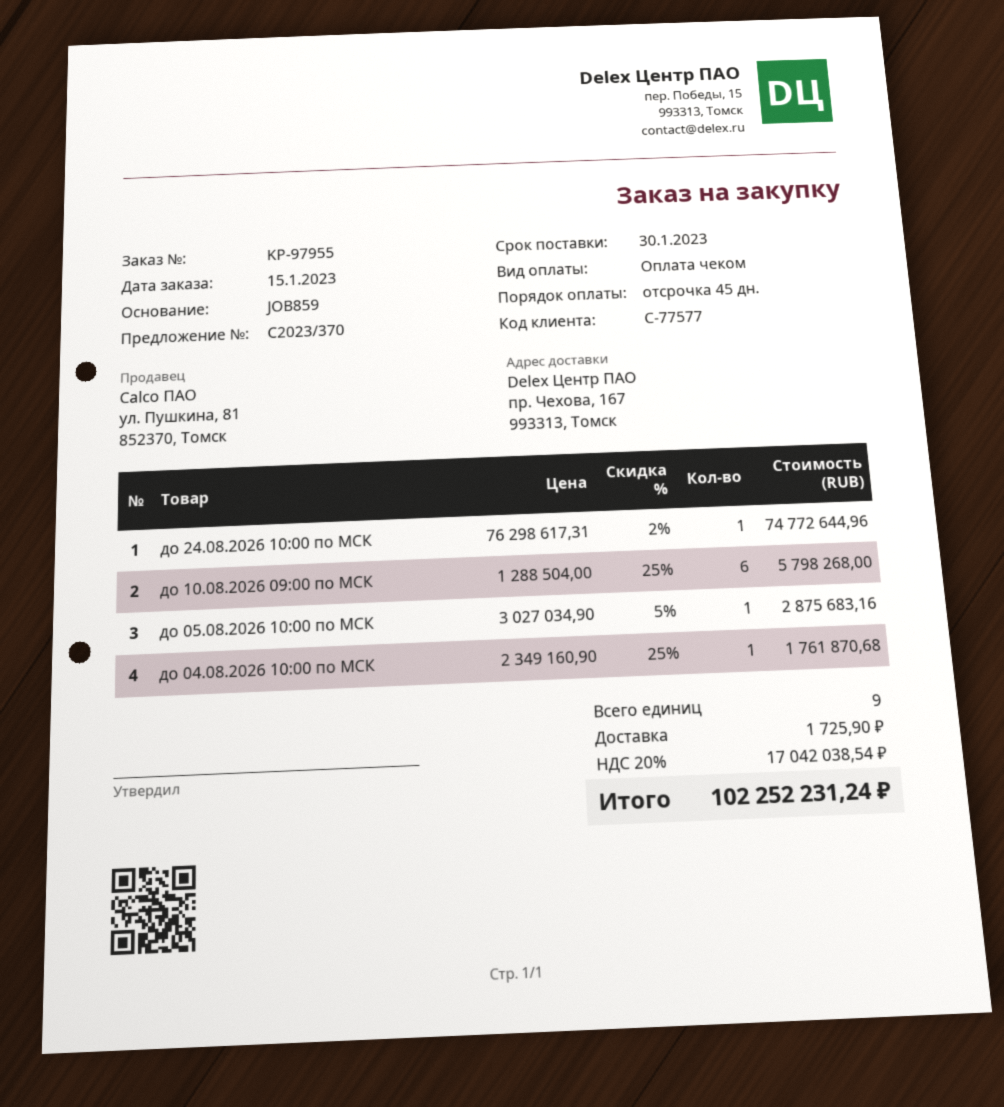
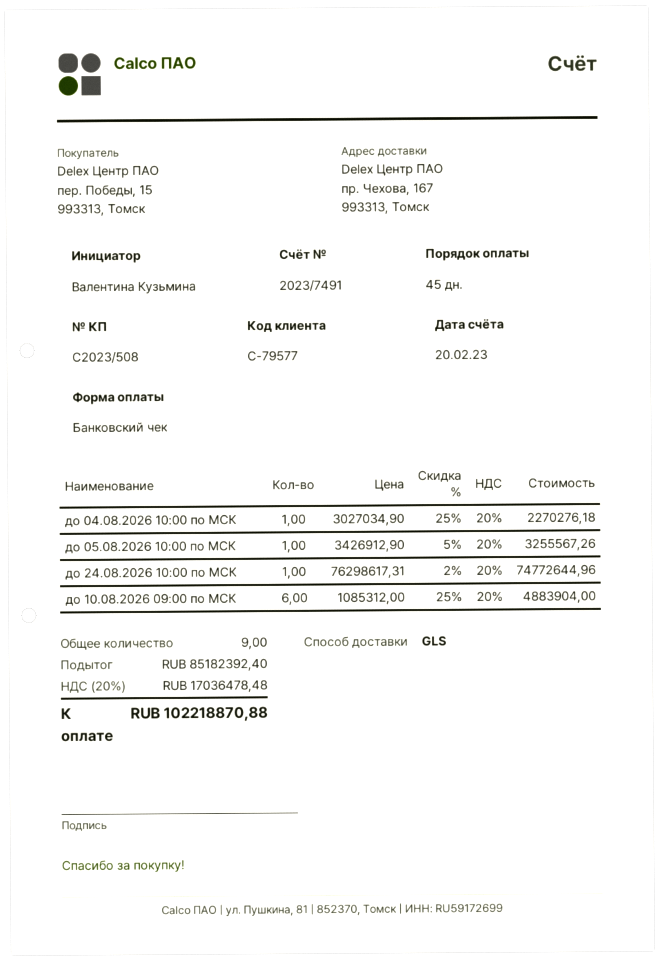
quote number: C2023/370 -> C2023/508
customer number: C-77577 -> C-79577
до 10.08.2026 09:00 по МСК: 6 x 1288504.00 - 25% = 5798268.00 -> 6 x 1085312.00 - 25% = 4883904.00
до 05.08.2026 10:00 по МСК: 1 x 3027034.90 - 5% = 2875683.16 -> 1 x 3426912.90 - 5% = 3255567.26
до 04.08.2026 10:00 по МСК: 1 x 2349160.90 - 25% = 1761870.68 -> 1 x 3027034.90 - 25% = 2270276.18
shipping: 1725.90 -> none
tax: 20% = 17042038.54 -> 20% = 17036478.48
total: 102252231.24 -> 102218870.88

